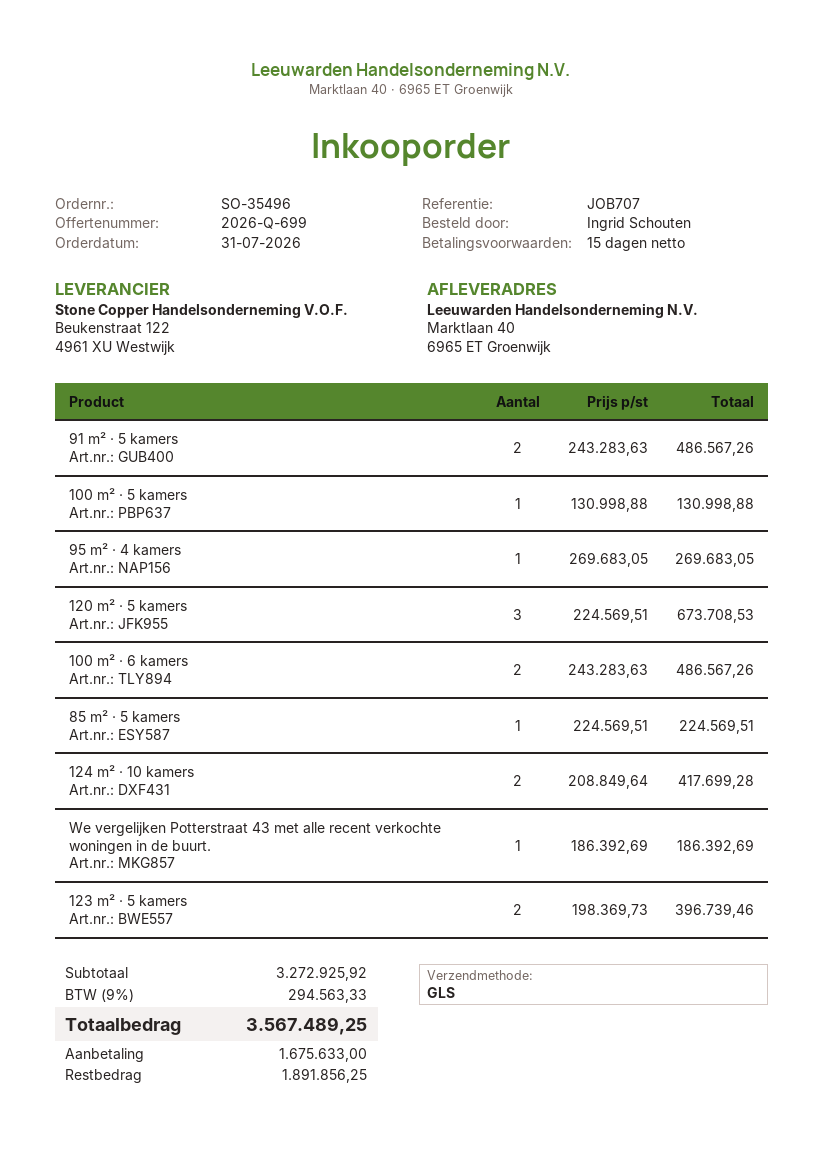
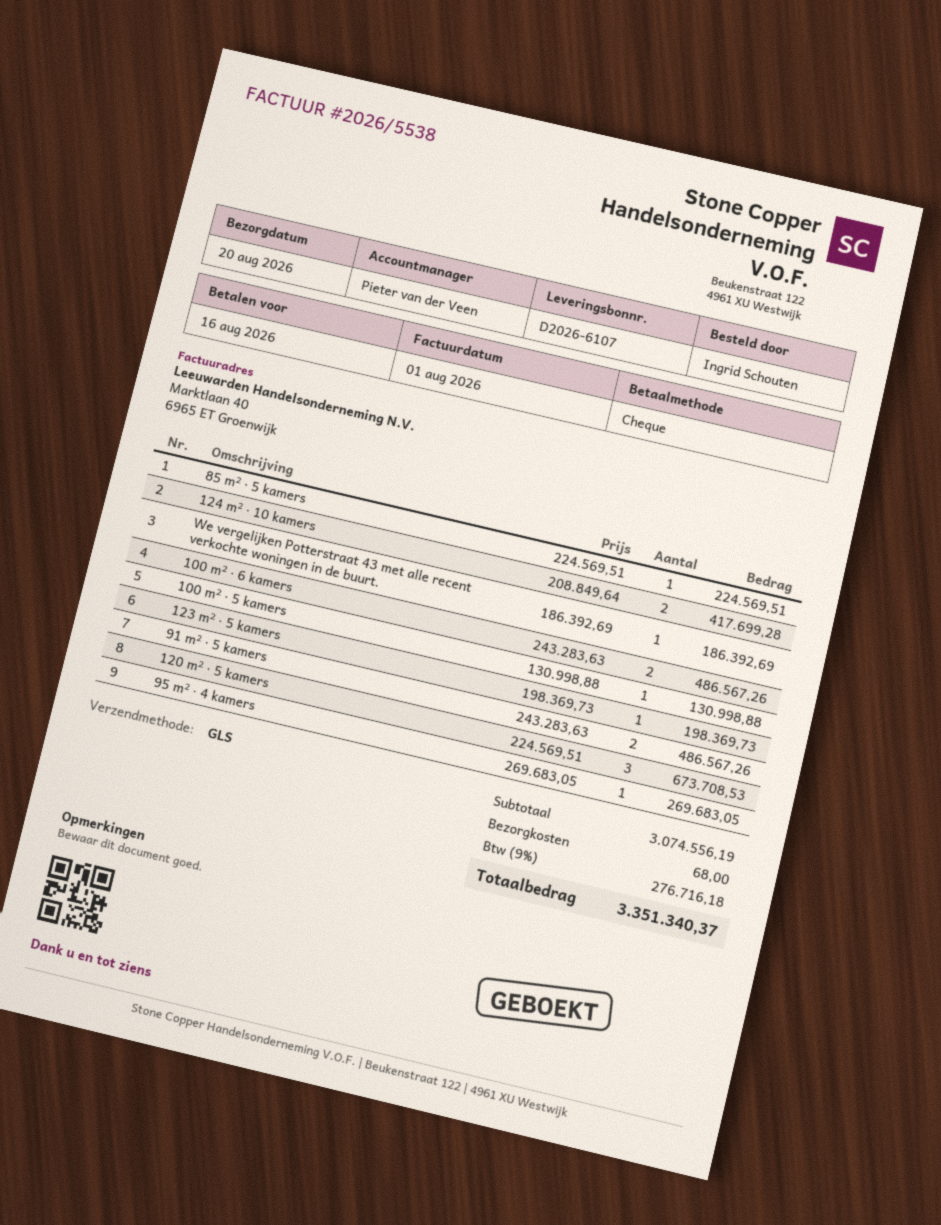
123 m² · 5 kamers: 2 x 198369.73 = 396739.46 -> 1 x 198369.73 = 198369.73
subtotal: 3272925.92 -> 3074556.19
shipping: none -> 68.00
tax: 9% = 294563.33 -> 9% = 276716.18
total: 3567489.25 -> 3351340.37

